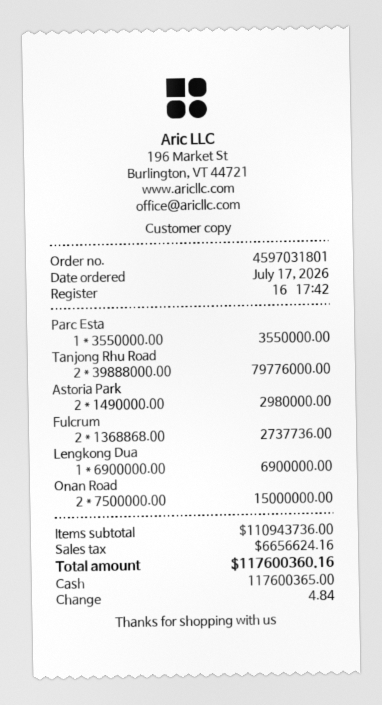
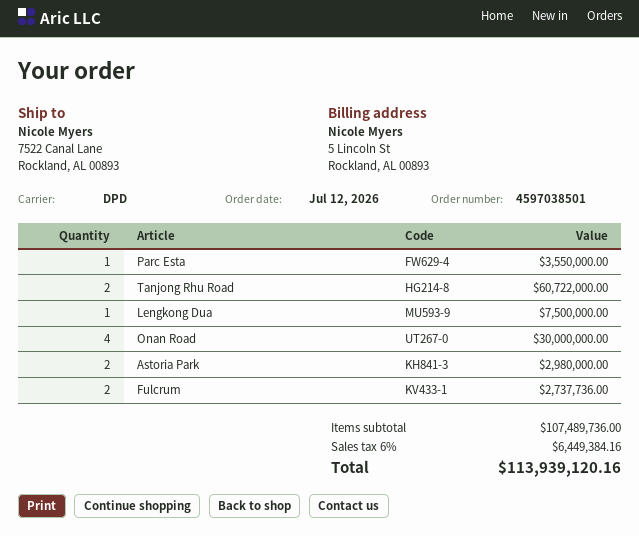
order number: 4597031801 -> 4597038501
order date: 2026-07-17 -> 2026-07-12
Tanjong Rhu Road: 2 for 79776000.00 -> 2 for 60722000.00
Lengkong Dua: 1 for 6900000.00 -> 1 for 7500000.00
Onan Road: 2 for 15000000.00 -> 4 for 30000000.00
subtotal: 110943736.00 -> 107489736.00
tax: 6656624.16 -> 6449384.16
total: 117600360.16 -> 113939120.16

